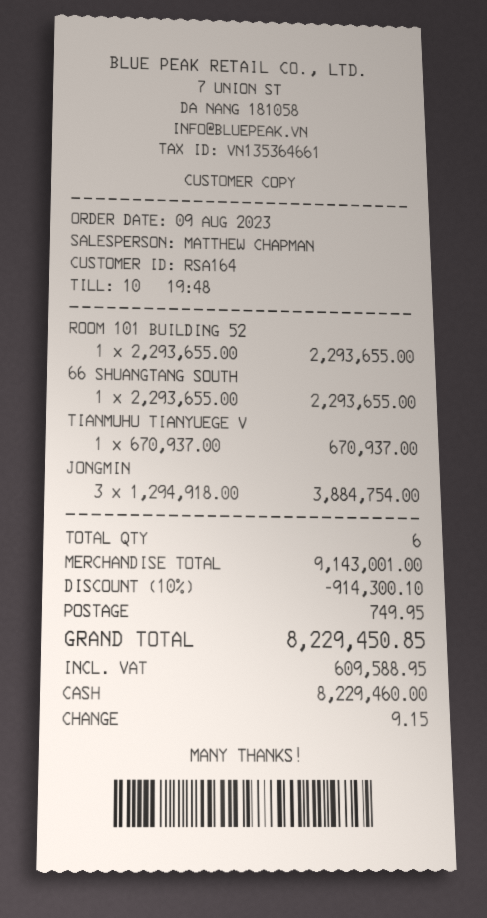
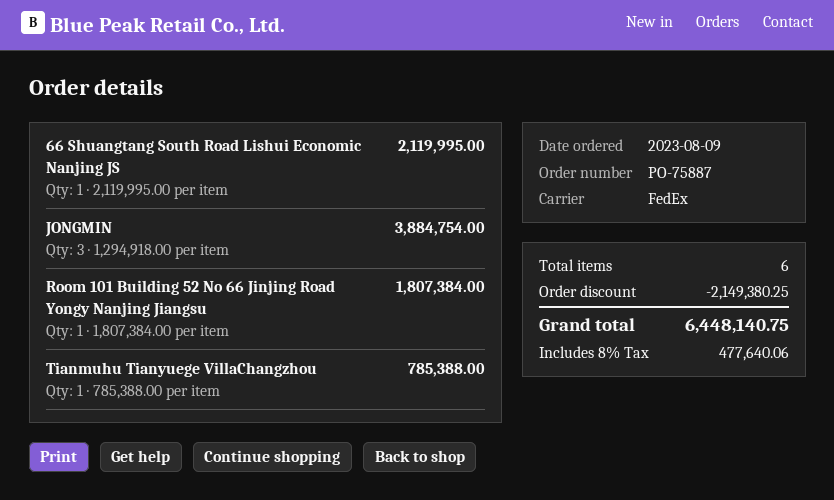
ROOM 101 BUILDING 52: 1 x 2293655.00 = 2293655.00 -> 1 x 1807384.00 = 1807384.00
66 SHUANGTANG SOUTH: 1 x 2293655.00 = 2293655.00 -> 1 x 2119995.00 = 2119995.00
TIANMUHU TIANYUEGE V: 1 x 670937.00 = 670937.00 -> 1 x 785388.00 = 785388.00
discount: 914300.10 -> 2149380.25
shipping: 749.95 -> none
tax: 609588.95 -> 477640.06
total: 8229450.85 -> 6448140.75

